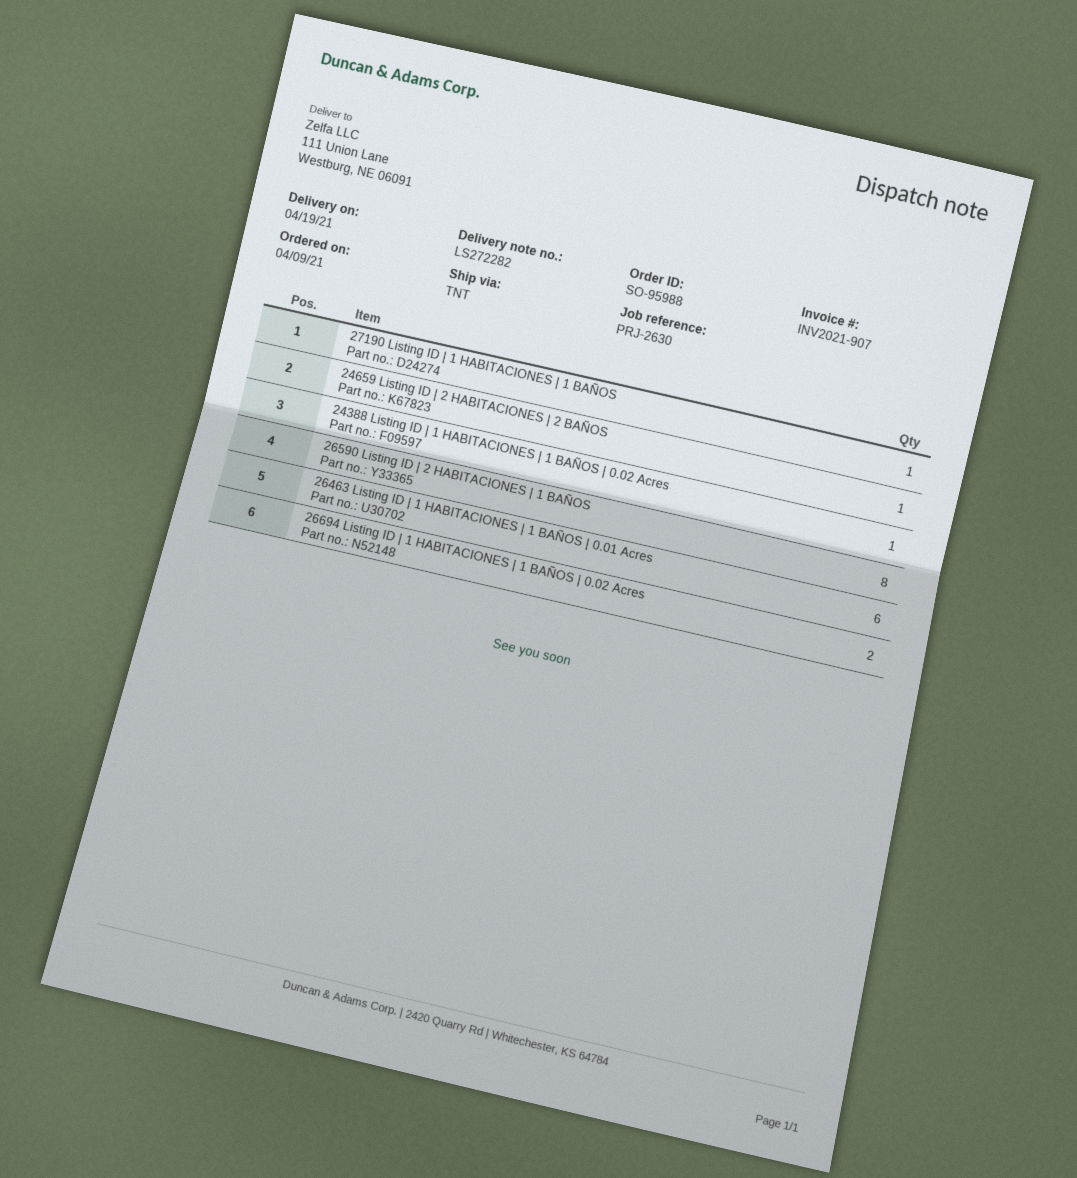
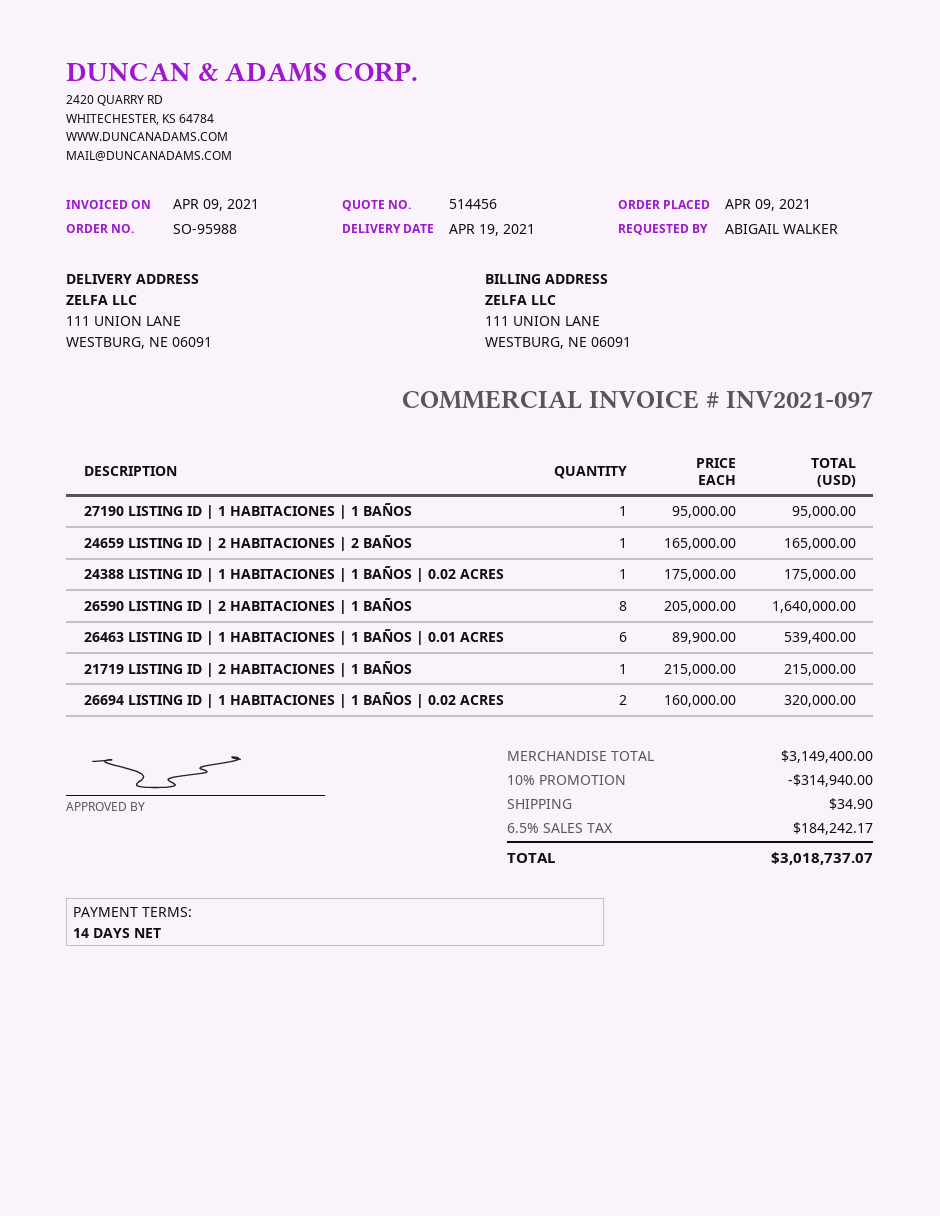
invoice number: INV2021-907 -> INV2021-097
21719 LISTING ID | 2 HABITACIONES | 1 BAÑOS: none -> 1

